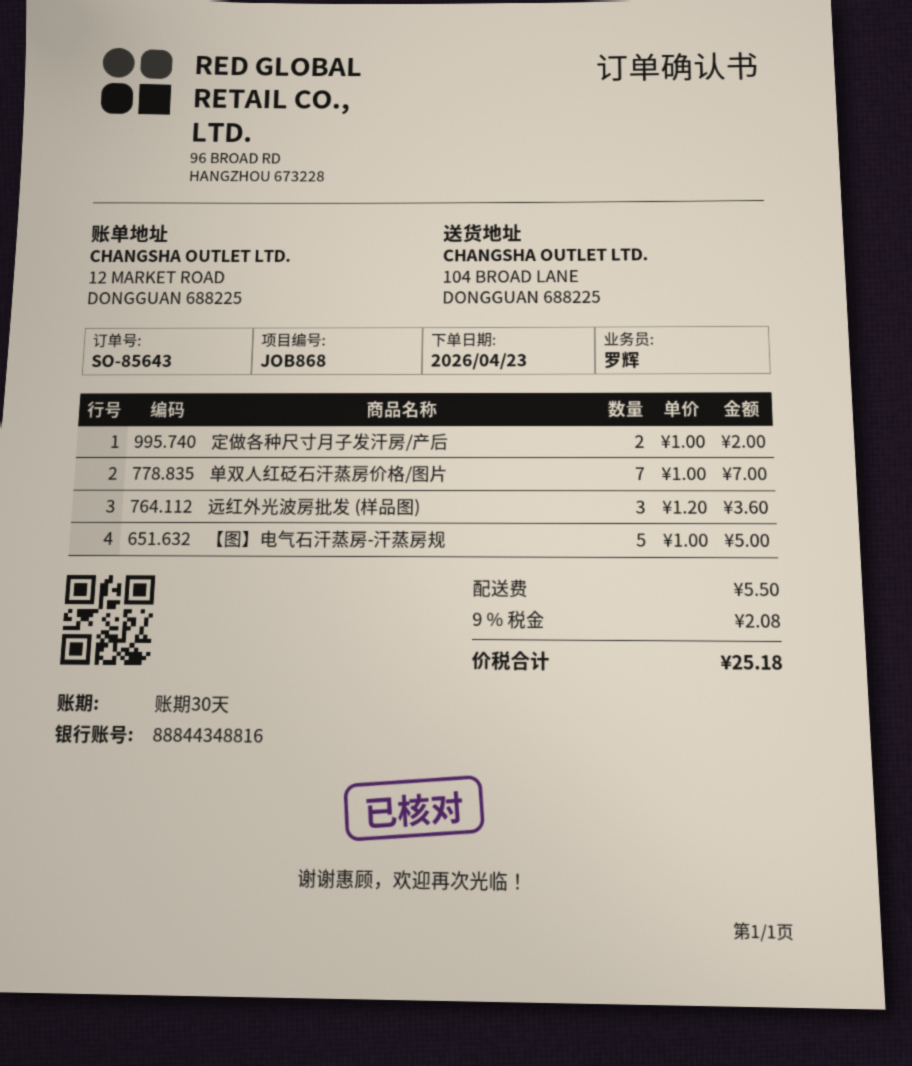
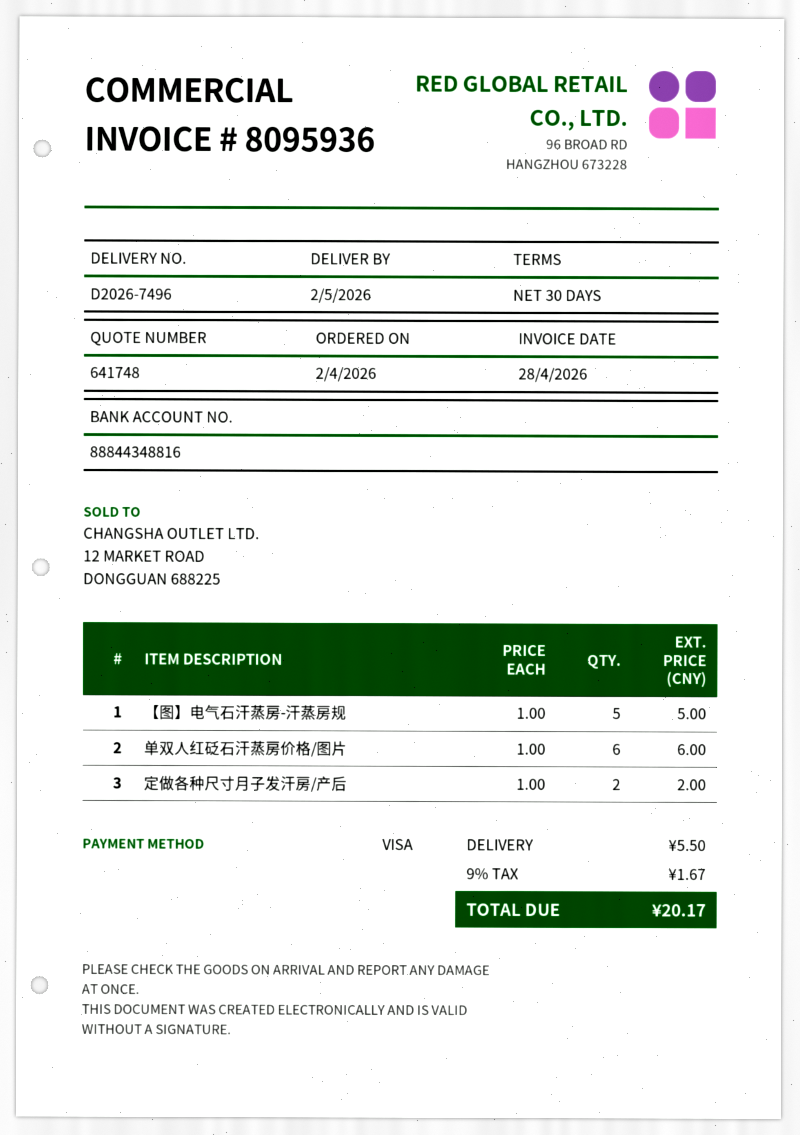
order date: 2026-04-23 -> 2026-04-02
单双人红砭石汗蒸房价格/图片: 7 x 1.00 = 7.00 -> 6 x 1.00 = 6.00
远红外光波房批发 (样品图): 3 x 1.20 = 3.60 -> none
tax: 9% = 2.08 -> 9% = 1.67
total: 25.18 -> 20.17

